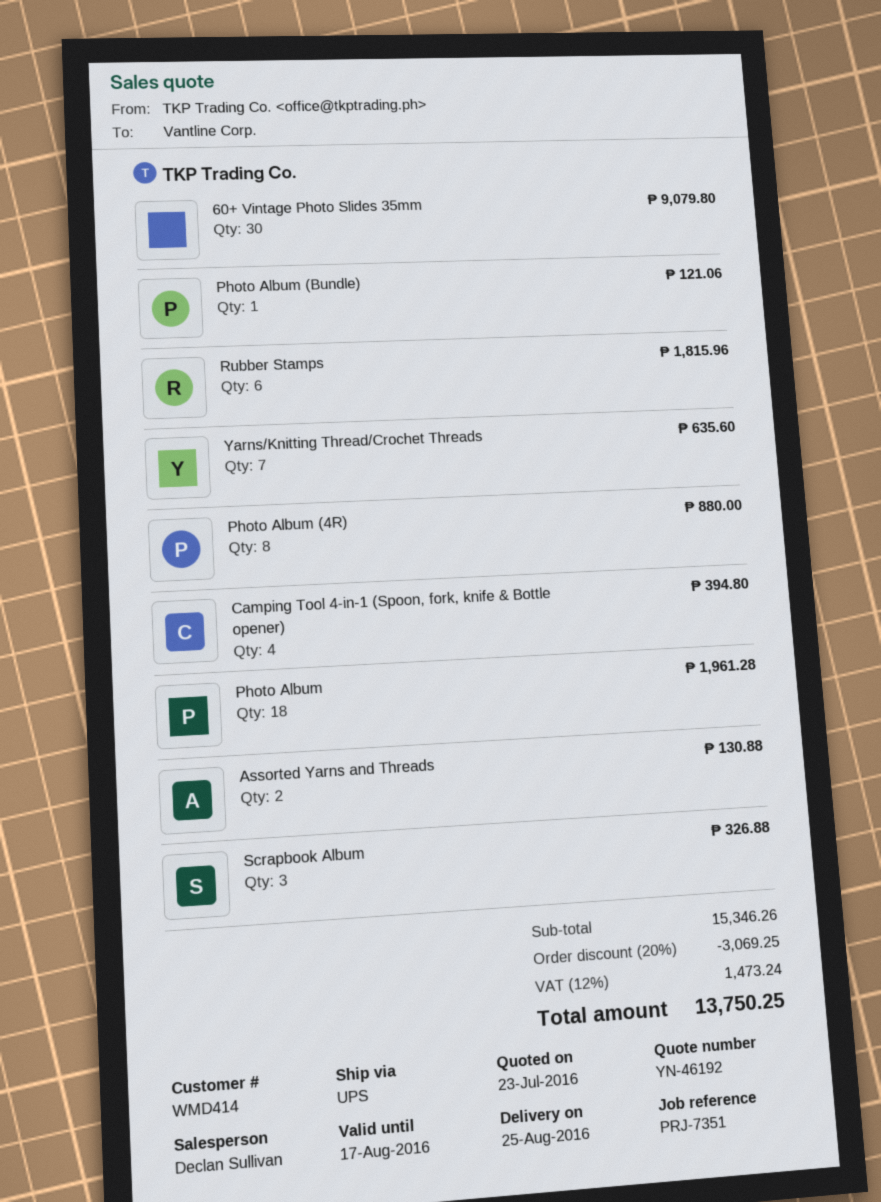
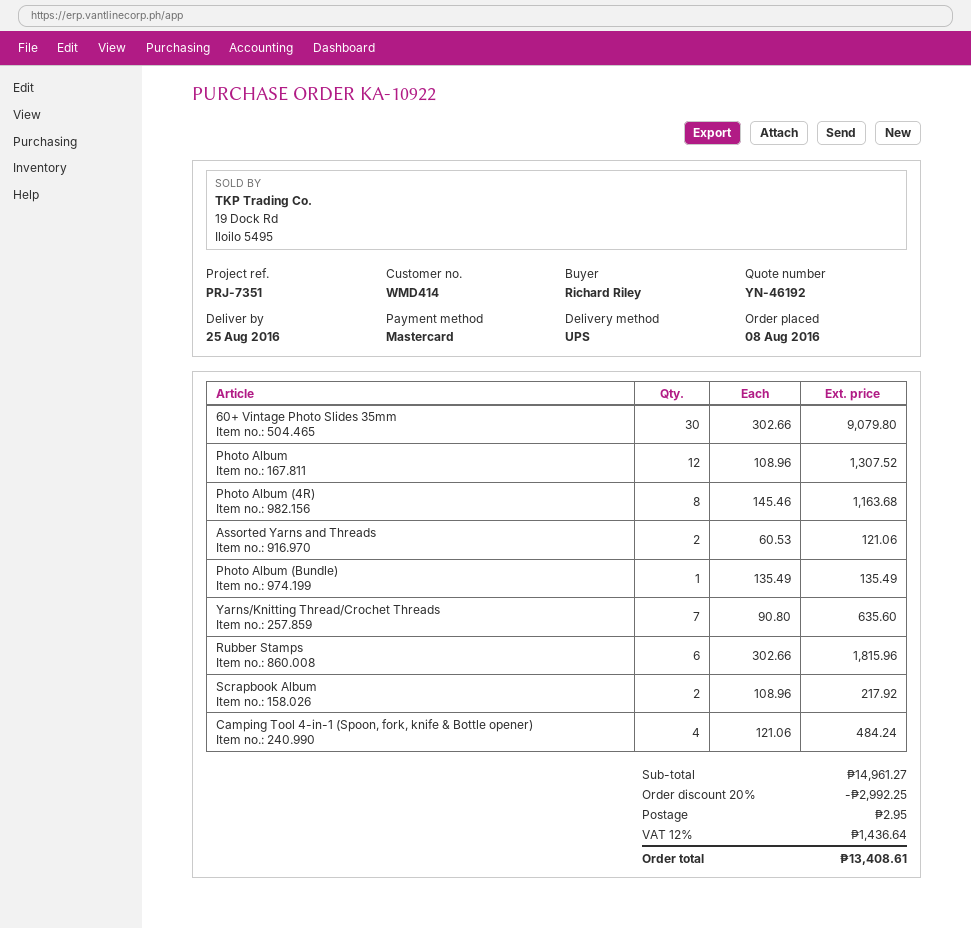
Photo Album (Bundle): 1 for 121.06 -> 1 for 135.49
Photo Album (4R): 8 for 880.00 -> 8 for 1163.68
Camping Tool 4-in-1 (Spoon, fork, knife & Bottle opener): 4 for 394.80 -> 4 for 484.24
Photo Album: 18 for 1961.28 -> 12 for 1307.52
Assorted Yarns and Threads: 2 for 130.88 -> 2 for 121.06
Scrapbook Album: 3 for 326.88 -> 2 for 217.92
subtotal: 15346.26 -> 14961.27
discount: 20% = 3069.25 -> 20% = 2992.25
shipping: none -> 2.95
tax: 12% = 1473.24 -> 12% = 1436.64
total: 13750.25 -> 13408.61

